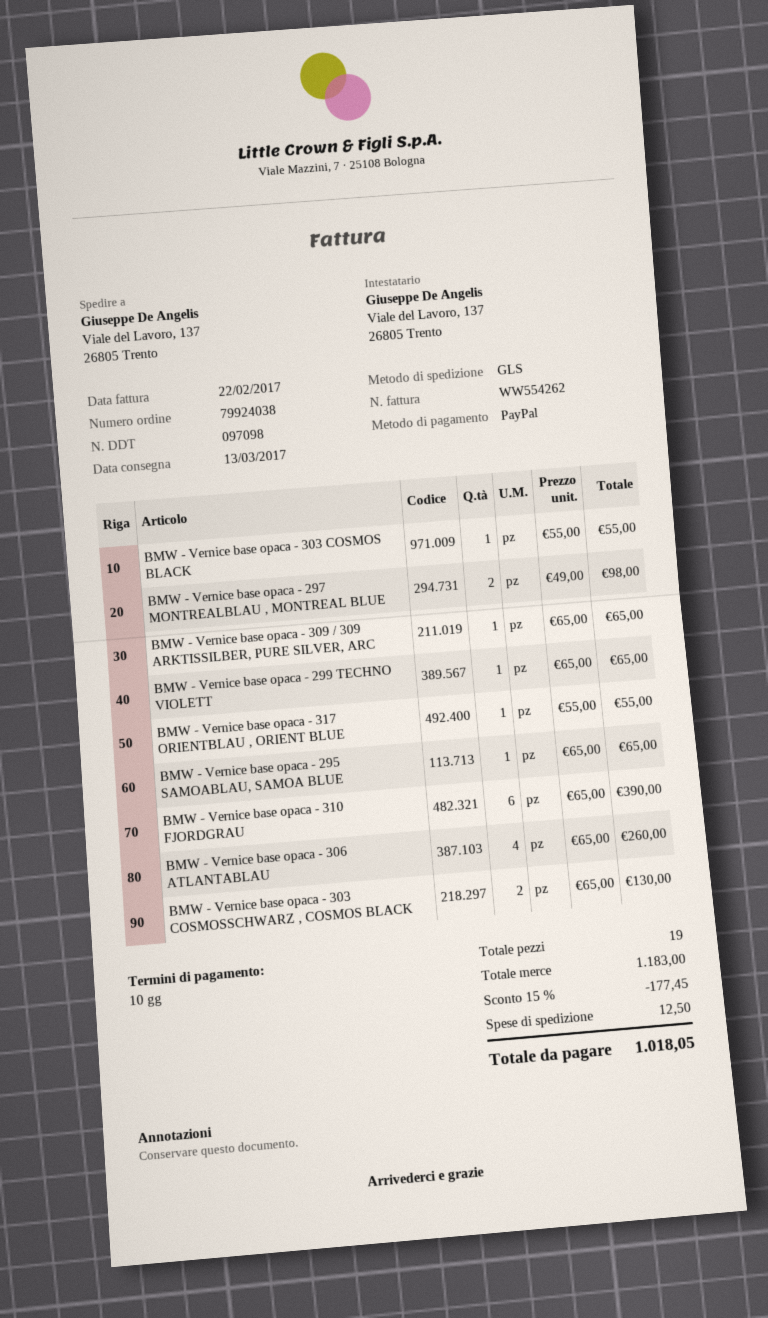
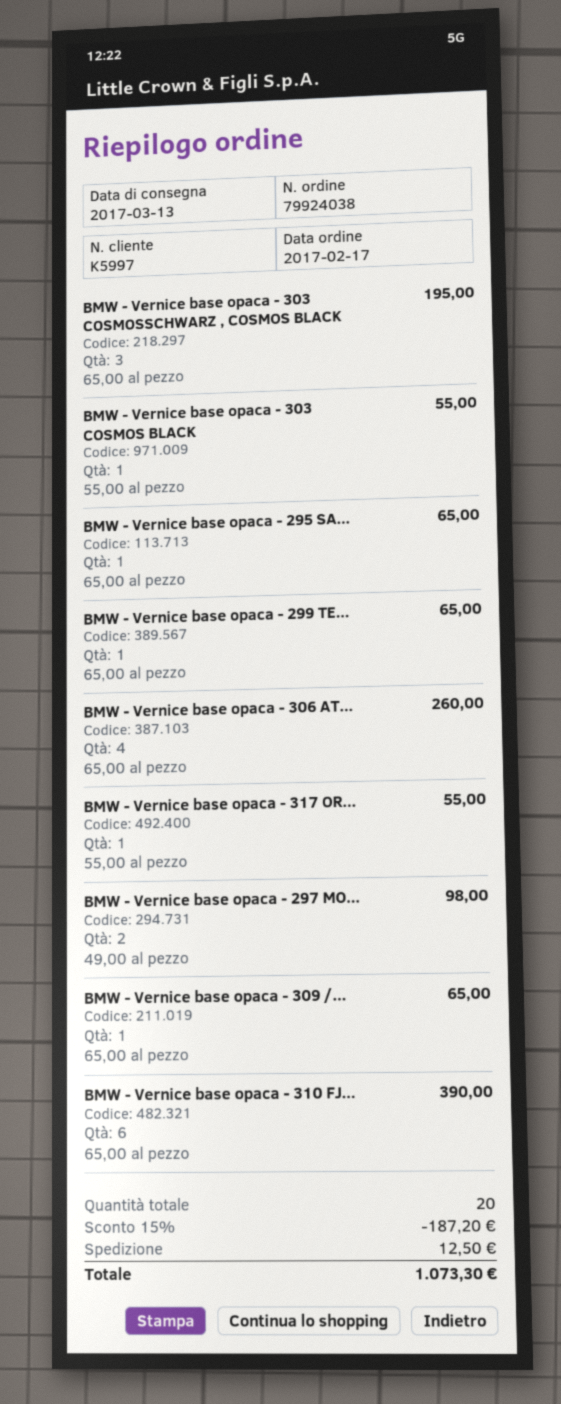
BMW - Vernice base opaca - 303 COSMOSSCHWARZ , COSMOS BLACK: 2 x 65.00 = 130.00 -> 3 x 65.00 = 195.00
total quantity: 19 -> 20
discount: 15% = 177.45 -> 15% = 187.20
total: 1018.05 -> 1073.30

